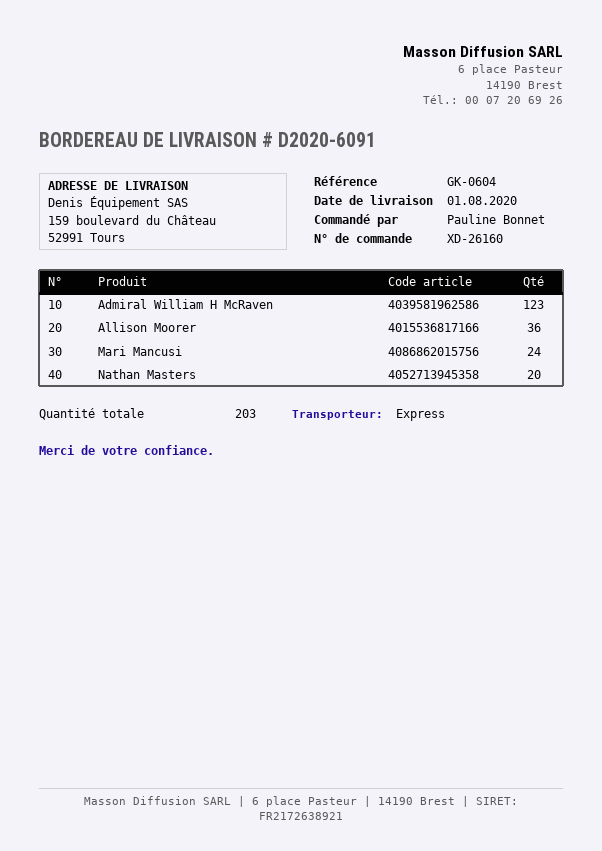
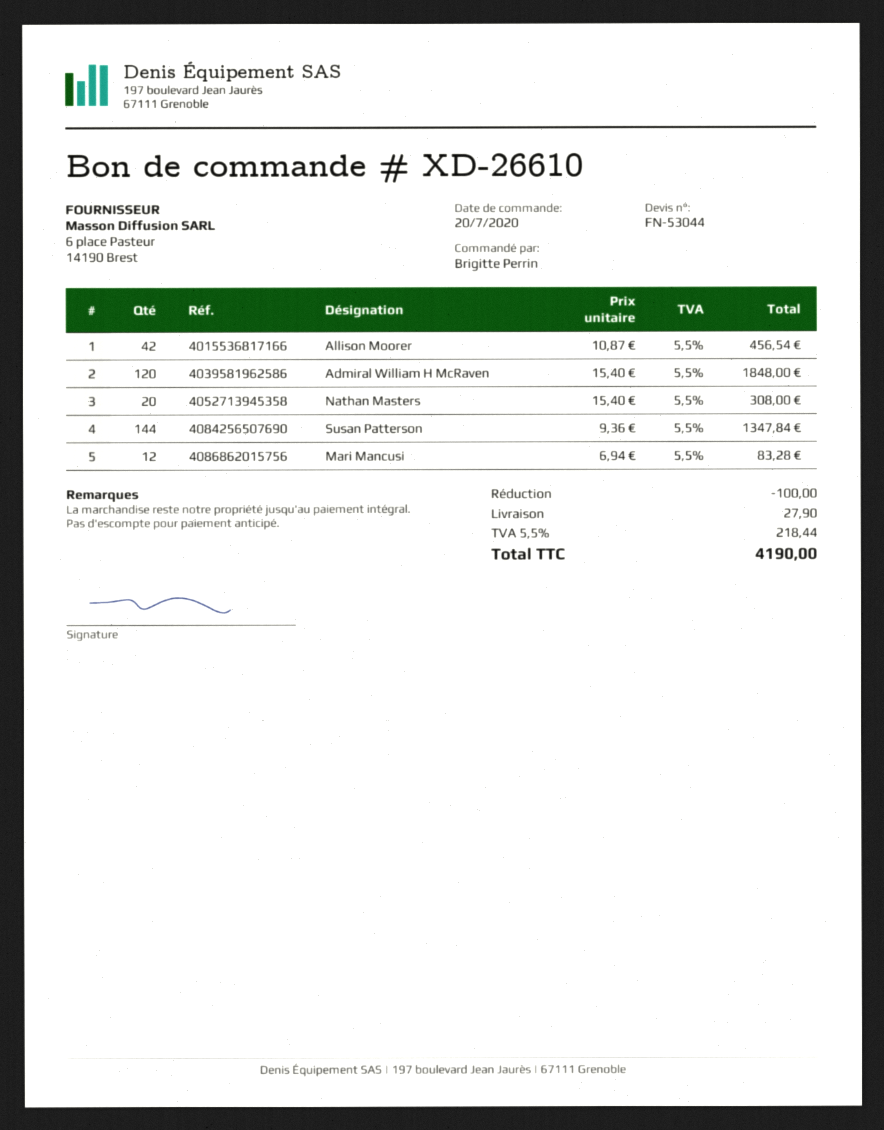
order number: XD-26160 -> XD-26610
ordered by: Pauline Bonnet -> Brigitte Perrin
Admiral William H McRaven: 123 -> 120
Allison Moorer: 36 -> 42
Mari Mancusi: 24 -> 12
Susan Patterson: none -> 144

